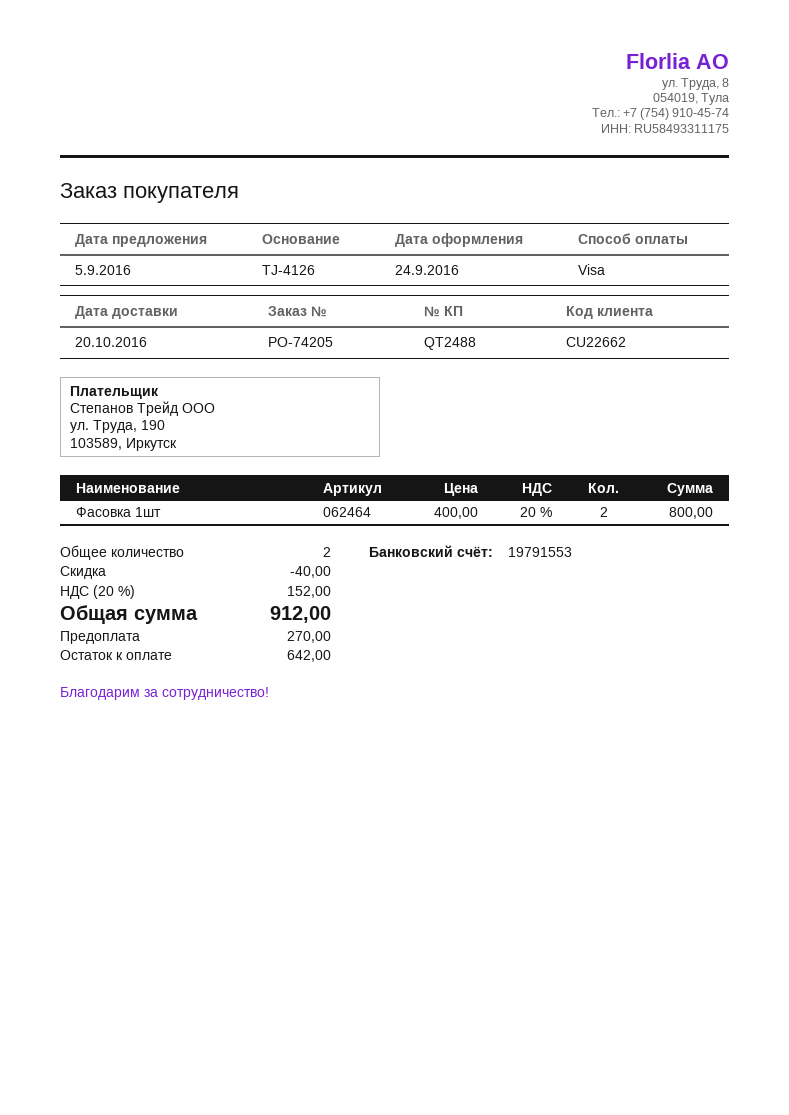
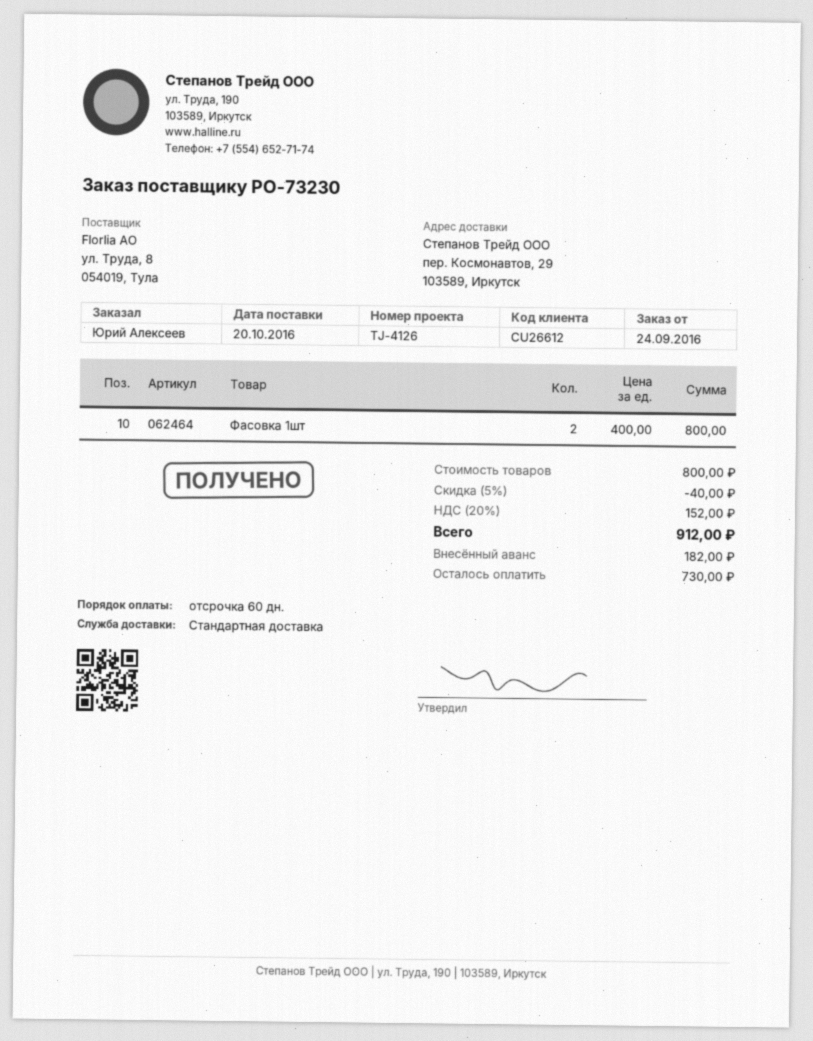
order number: PO-74205 -> PO-73230
customer number: CU22662 -> CU26612
deposit: 270.00 -> 182.00
balance: 642.00 -> 730.00

